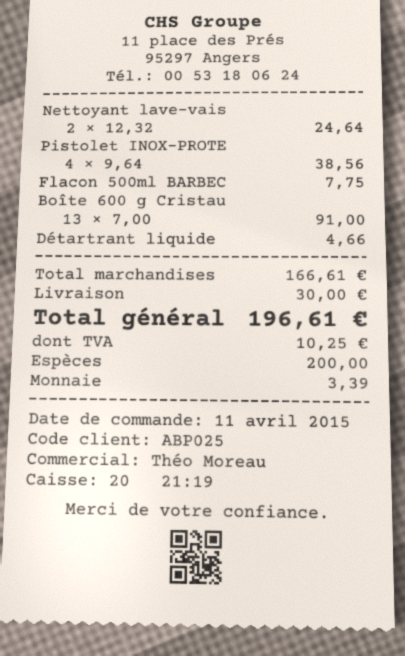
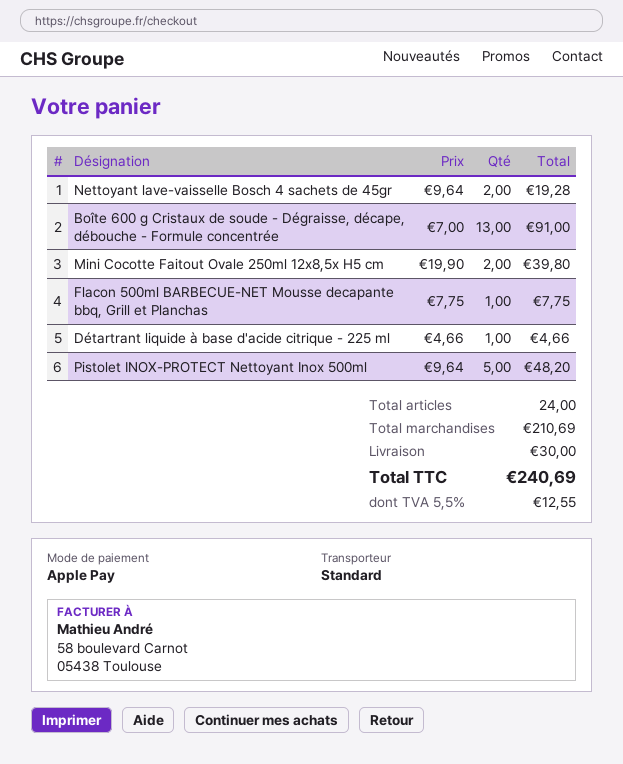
payment method: cash -> Apple Pay
Nettoyant lave-vais: 2 x 12.32 = 24.64 -> 2 x 9.64 = 19.28
Pistolet INOX-PROTE: 4 x 9.64 = 38.56 -> 5 x 9.64 = 48.20
Mini Cocotte Faitout Ovale 250ml 12x8,5x H5 cm: none -> 2 x 19.90 = 39.80
subtotal: 166.61 -> 210.69
tax: 10.25 -> 12.55
total: 196.61 -> 240.69

